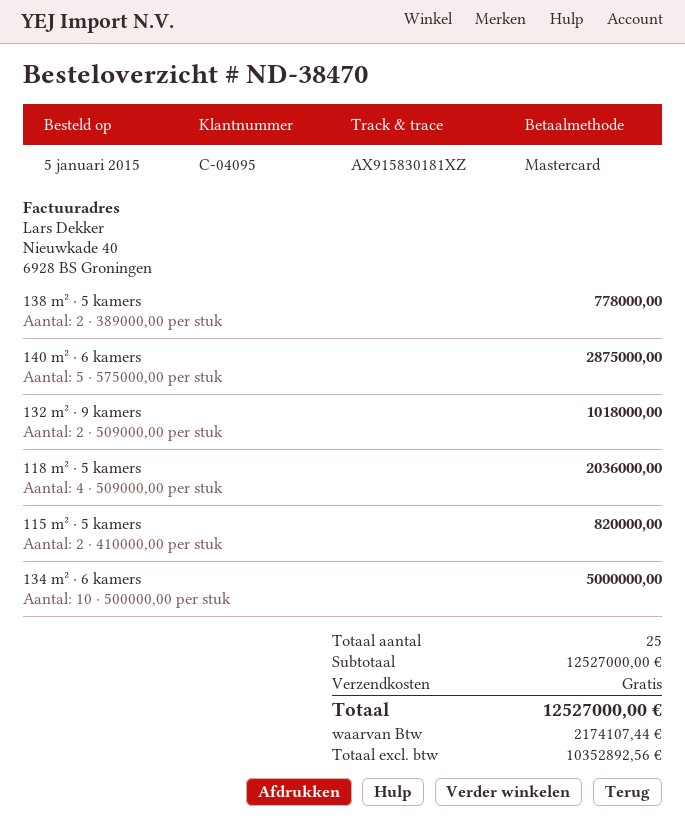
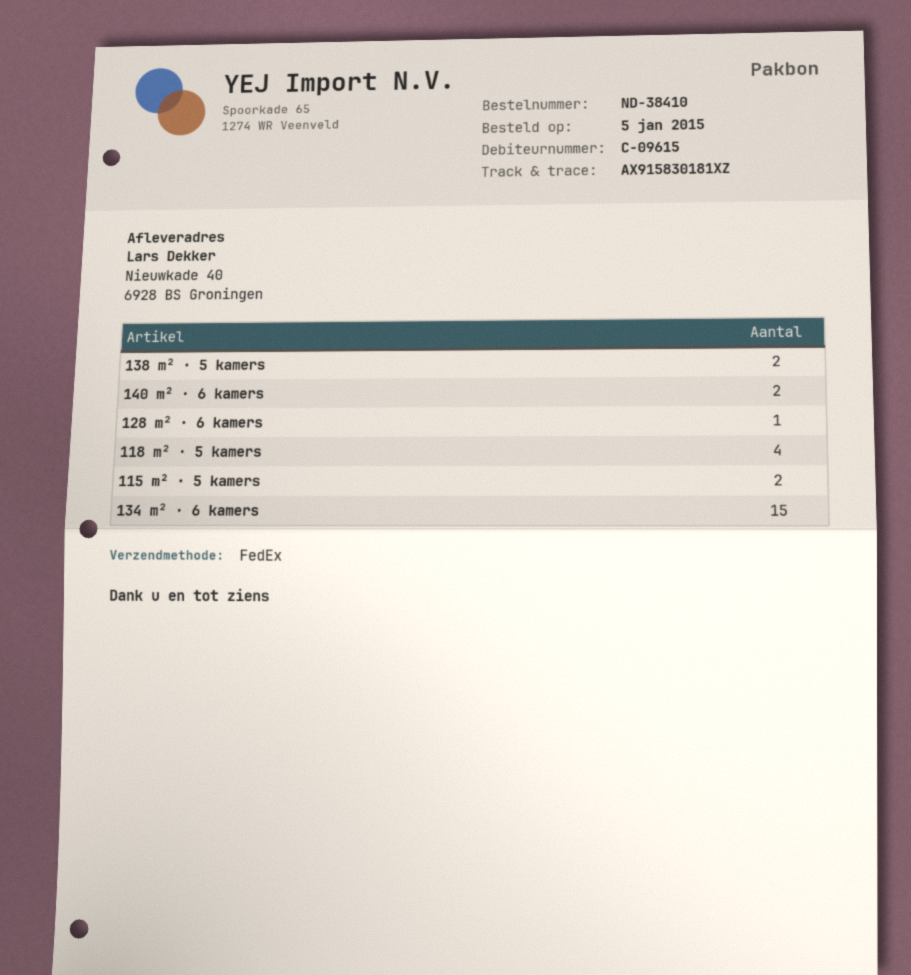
order number: ND-38470 -> ND-38410
customer number: C-04095 -> C-09615
140 m² · 6 kamers: 5 -> 2
132 m² · 9 kamers: 2 -> none
134 m² · 6 kamers: 10 -> 15
128 m² · 6 kamers: none -> 1

